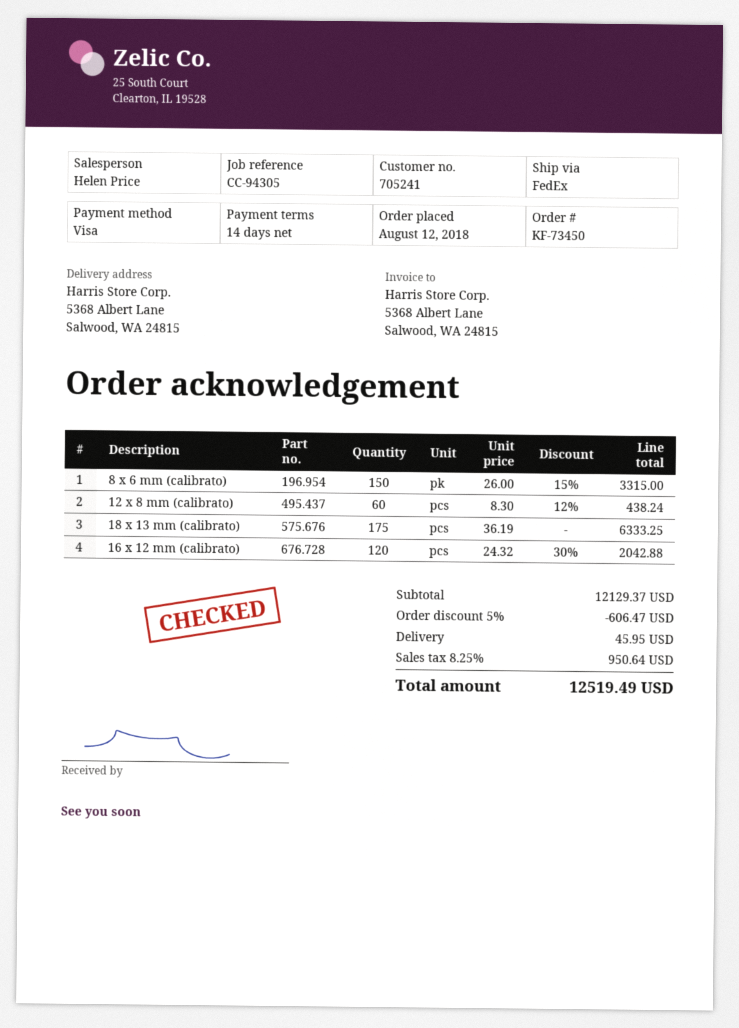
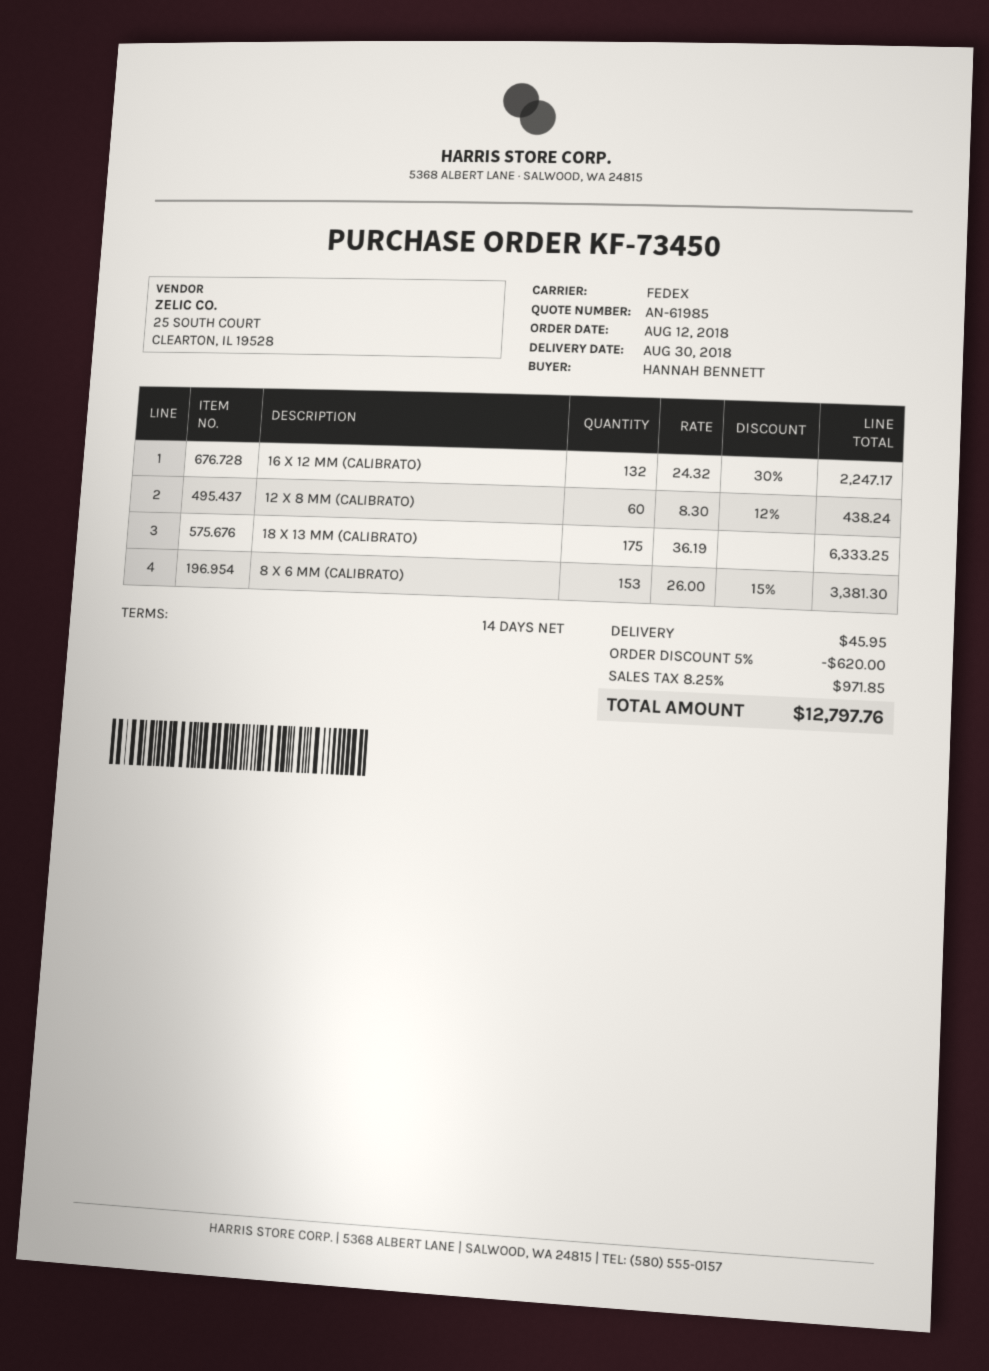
8 x 6 mm (calibrato): 150 x 26.00 - 15% = 3315.00 -> 153 x 26.00 - 15% = 3381.30
16 x 12 mm (calibrato): 120 x 24.32 - 30% = 2042.88 -> 132 x 24.32 - 30% = 2247.17
discount: 5% = 606.47 -> 5% = 620.00
tax: 8.25% = 950.64 -> 8.25% = 971.85
total: 12519.49 -> 12797.76

